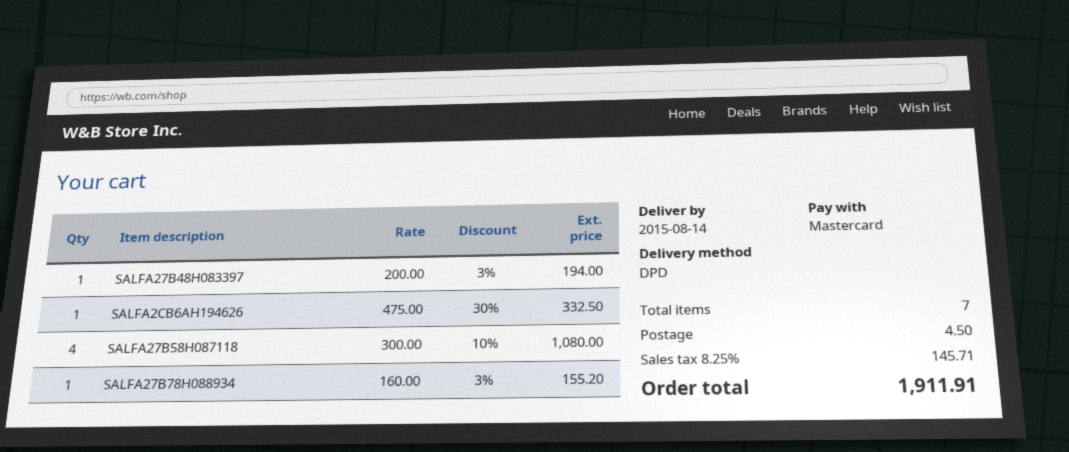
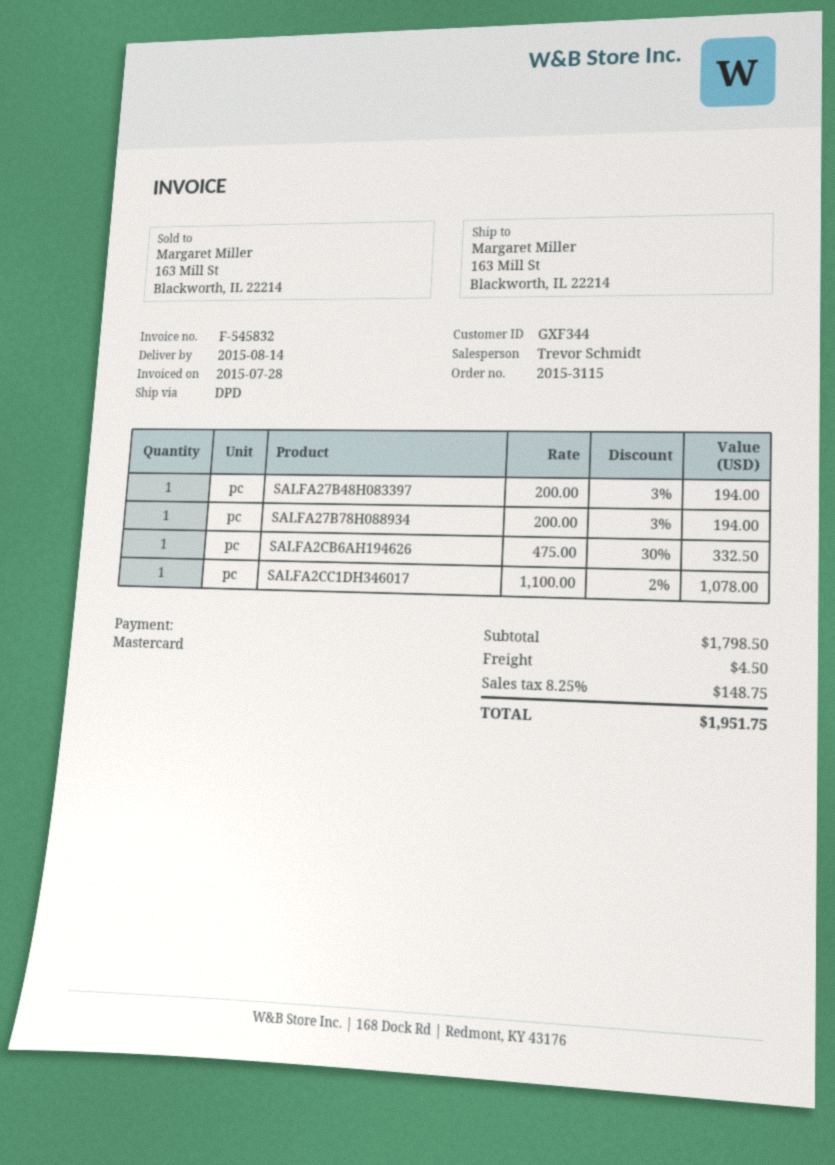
SALFA27B58H087118: 4 x 300.00 - 10% = 1080.00 -> none
SALFA27B78H088934: 1 x 160.00 - 3% = 155.20 -> 1 x 200.00 - 3% = 194.00
SALFA2CC1DH346017: none -> 1 x 1100.00 - 2% = 1078.00
tax: 8.25% = 145.71 -> 8.25% = 148.75
total: 1911.91 -> 1951.75

